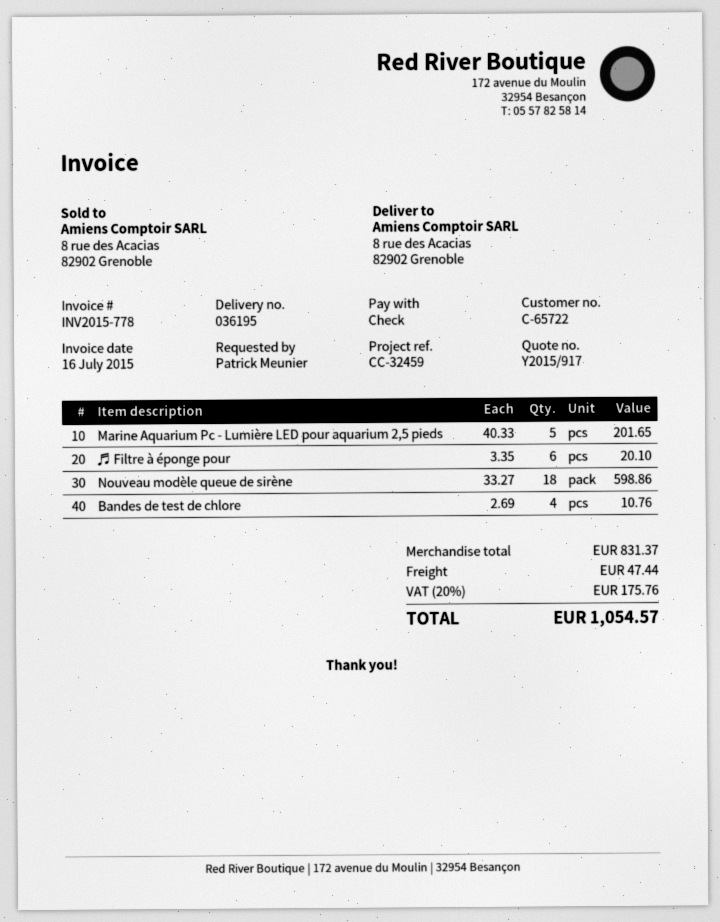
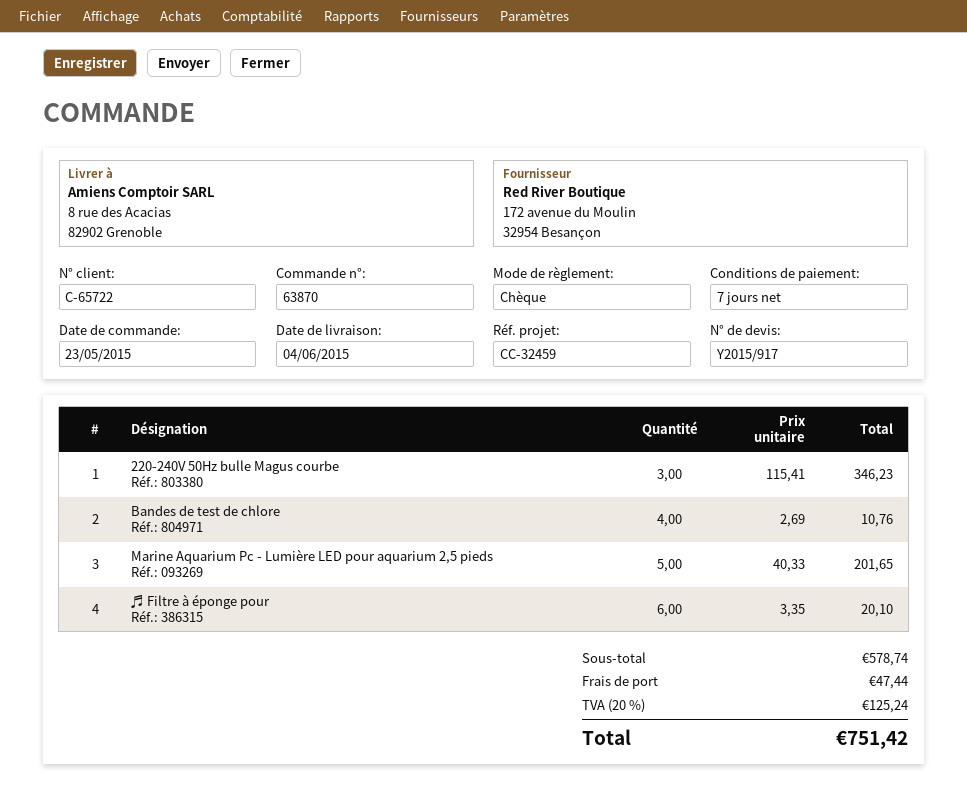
Nouveau modèle queue de sirène: 18 x 33.27 = 598.86 -> none
220-240V 50Hz bulle Magus courbe: none -> 3 x 115.41 = 346.23
subtotal: 831.37 -> 578.74
tax: 20% = 175.76 -> 20% = 125.24
total: 1054.57 -> 751.42

